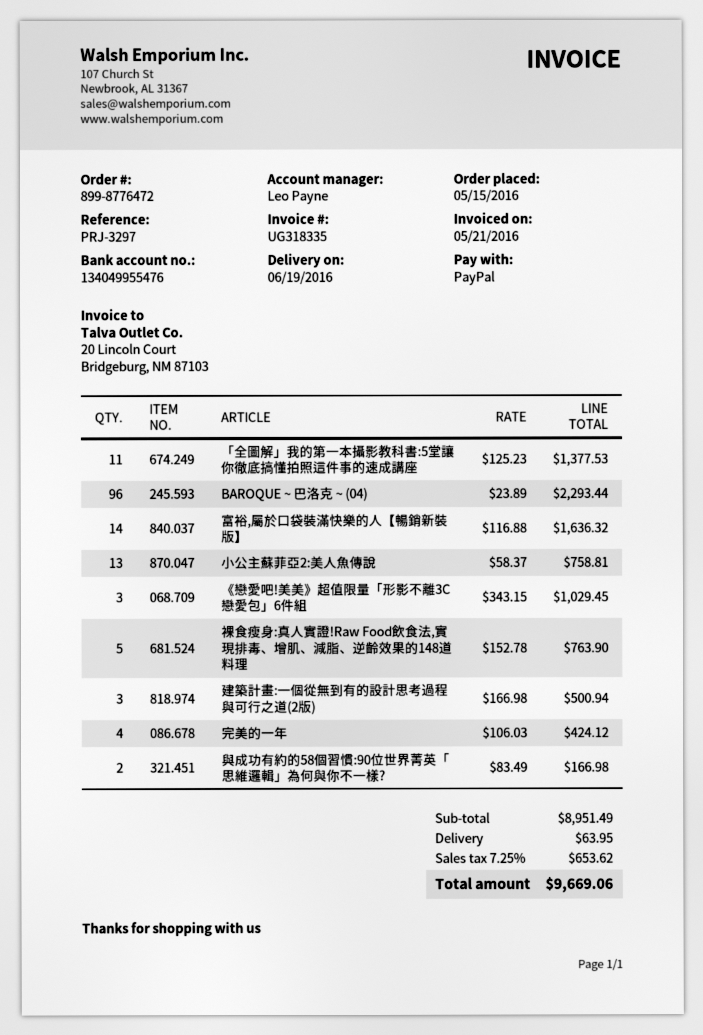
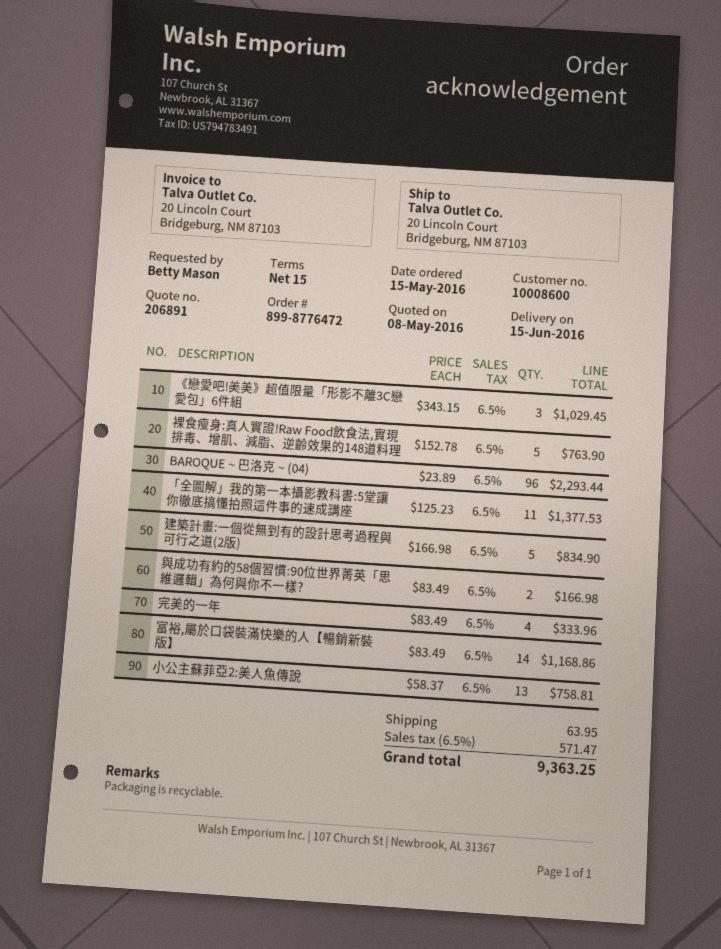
delivery date: 2016-06-19 -> 2016-06-15
富裕,屬於口袋裝滿快樂的人【暢銷新裝版】: 14 x 116.88 = 1636.32 -> 14 x 83.49 = 1168.86
建築計畫:一個從無到有的設計思考過程與可行之道(2版): 3 x 166.98 = 500.94 -> 5 x 166.98 = 834.90
完美的一年: 4 x 106.03 = 424.12 -> 4 x 83.49 = 333.96
tax: 7.25% = 653.62 -> 6.5% = 571.47
total: 9669.06 -> 9363.25

